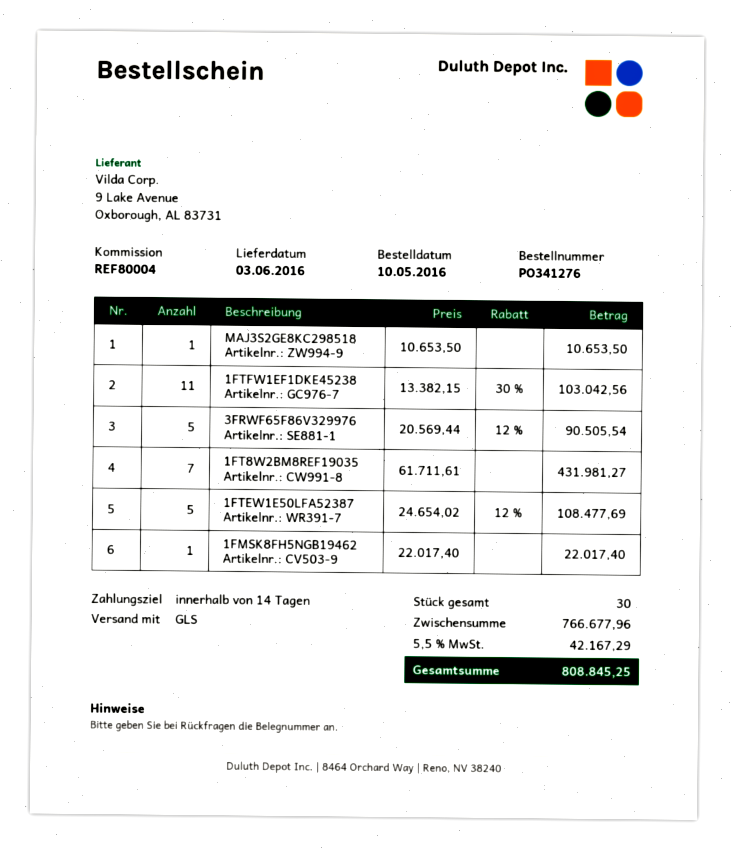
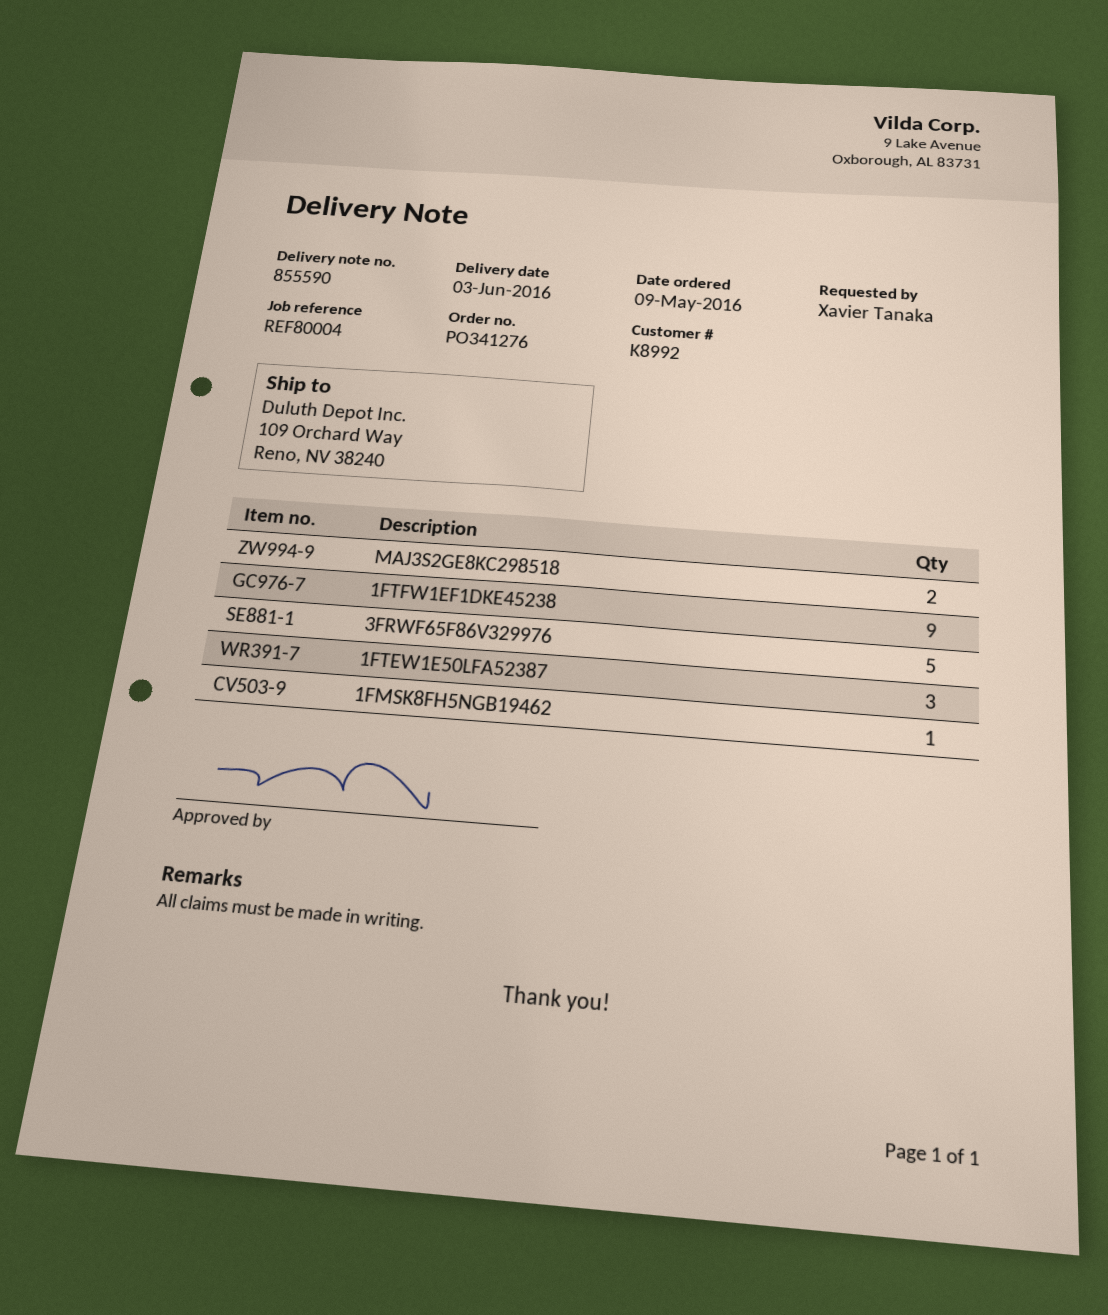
order date: 2016-05-10 -> 2016-05-09
MAJ3S2GE8KC298518: 1 -> 2
1FTFW1EF1DKE45238: 11 -> 9
1FT8W2BM8REF19035: 7 -> none
1FTEW1E50LFA52387: 5 -> 3

